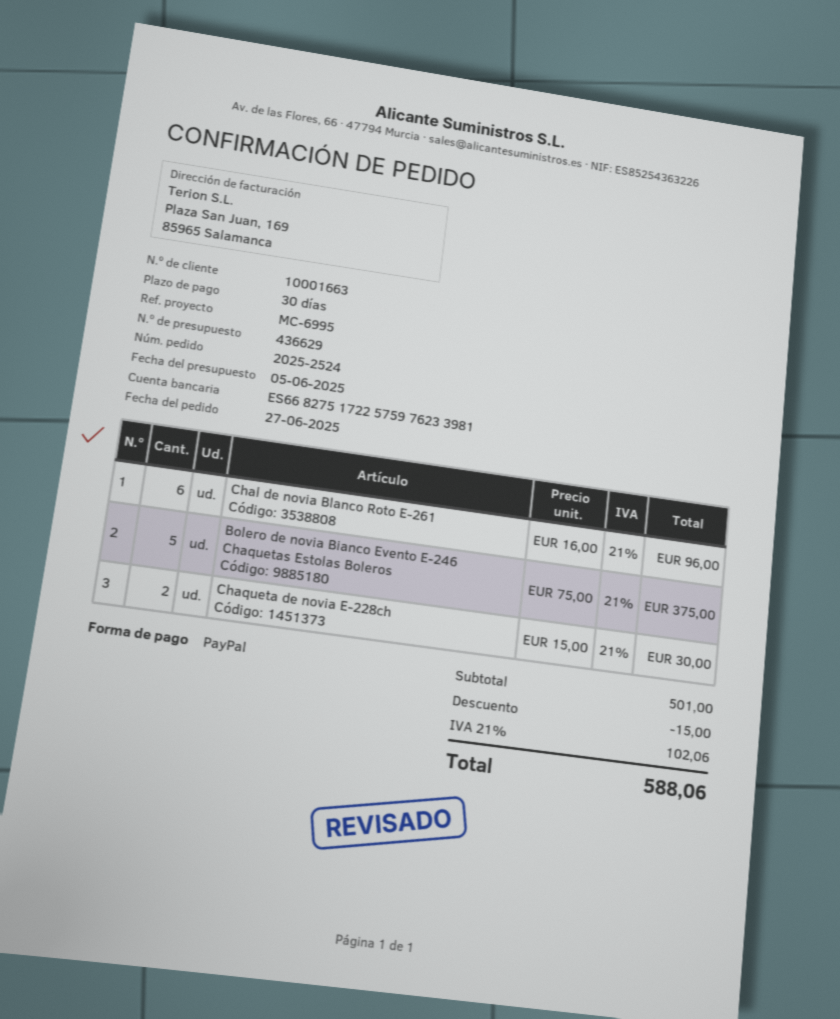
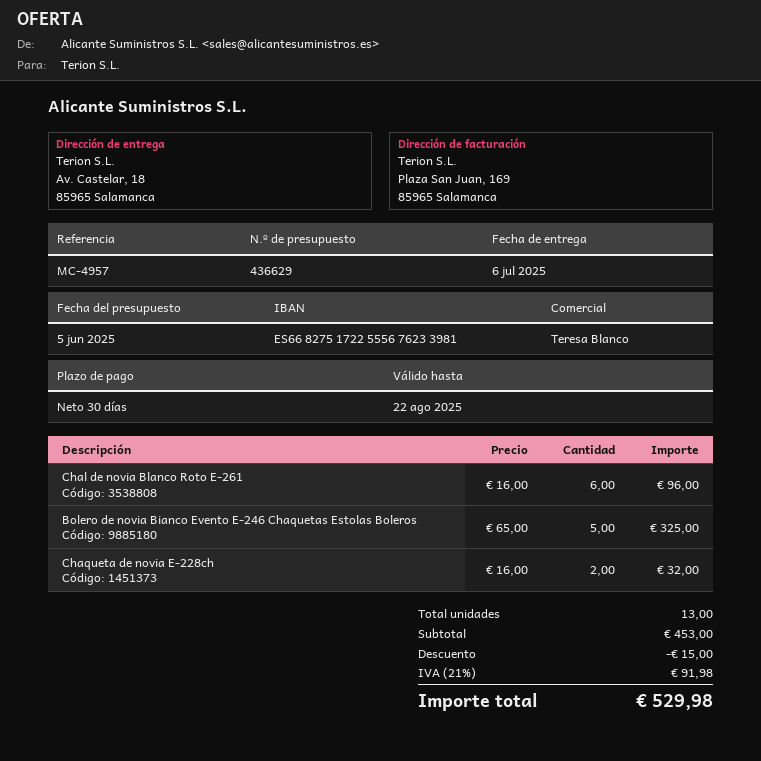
reference: MC-6995 -> MC-4957
bank account: ES6682751722575976233981 -> ES6682751722555676233981
Bolero de novia Bianco Evento E-246 Chaquetas Estolas Boleros: 5 x 75.00 = 375.00 -> 5 x 65.00 = 325.00
Chaqueta de novia E-228ch: 2 x 15.00 = 30.00 -> 2 x 16.00 = 32.00
subtotal: 501.00 -> 453.00
tax: 21% = 102.06 -> 21% = 91.98
total: 588.06 -> 529.98

